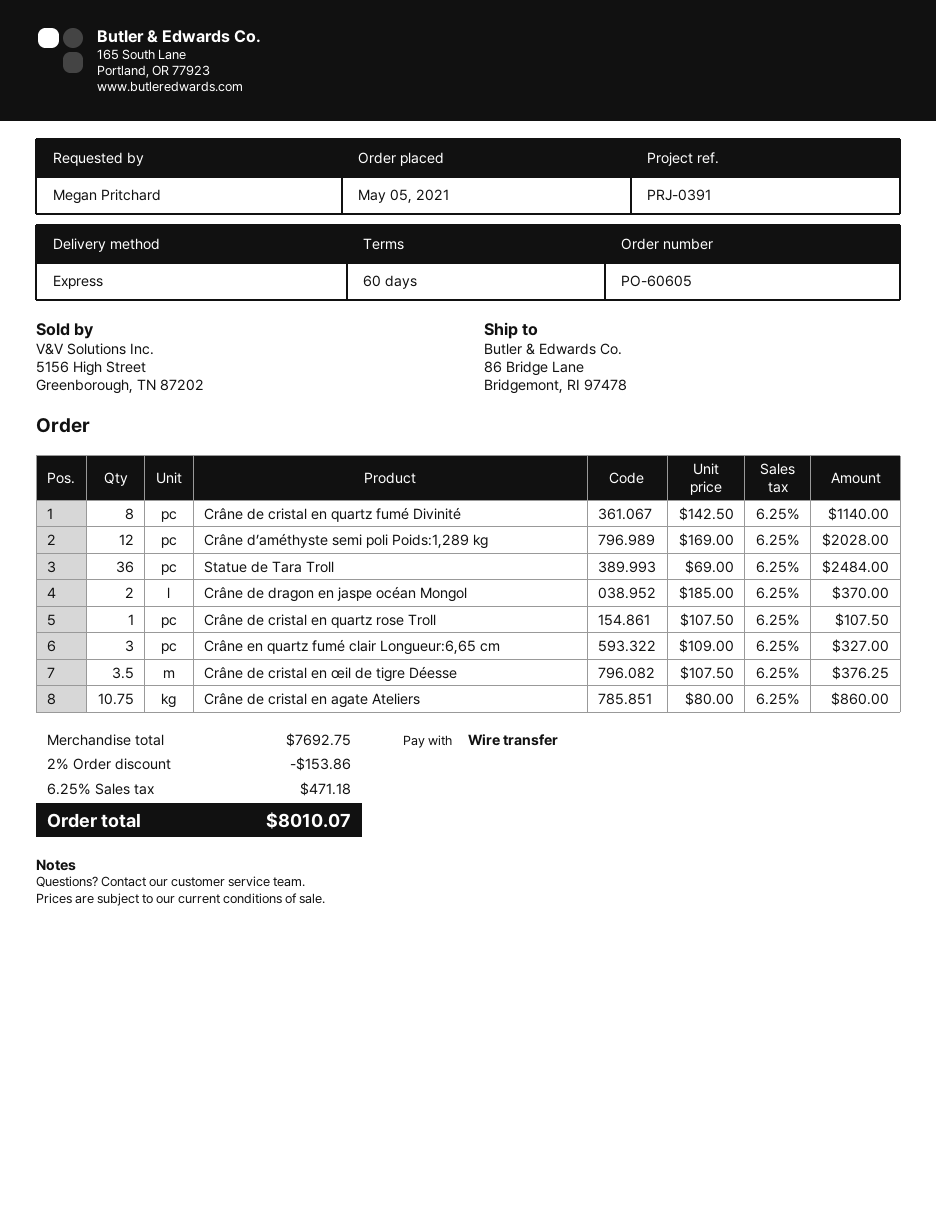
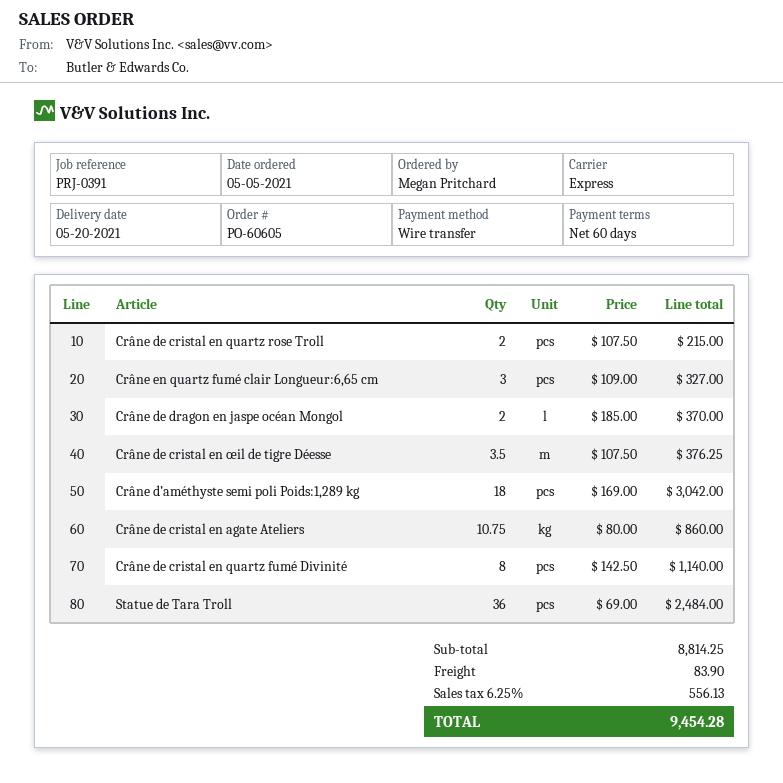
Crâne d’améthyste semi poli Poids:1,289 kg: 12 x 169.00 = 2028.00 -> 18 x 169.00 = 3042.00
Crâne de cristal en quartz rose Troll: 1 x 107.50 = 107.50 -> 2 x 107.50 = 215.00
subtotal: 7692.75 -> 8814.25
discount: 2% = 153.86 -> none
shipping: none -> 83.90
tax: 6.25% = 471.18 -> 6.25% = 556.13
total: 8010.07 -> 9454.28

